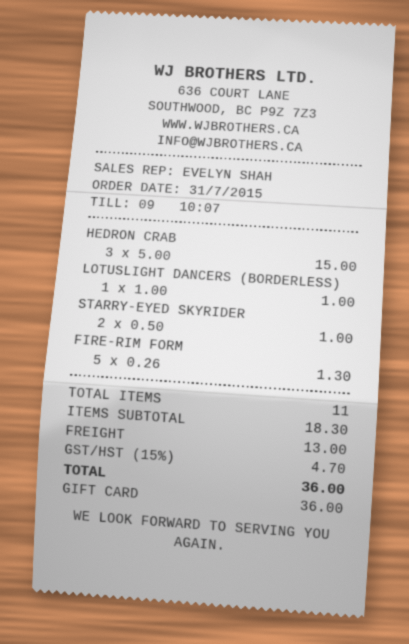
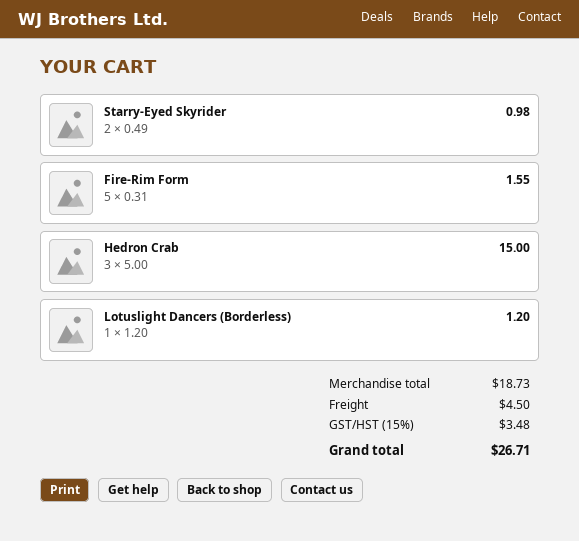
LOTUSLIGHT DANCERS (BORDERLESS): 1 x 1.00 = 1.00 -> 1 x 1.20 = 1.20
STARRY-EYED SKYRIDER: 2 x 0.50 = 1.00 -> 2 x 0.49 = 0.98
FIRE-RIM FORM: 5 x 0.26 = 1.30 -> 5 x 0.31 = 1.55
subtotal: 18.30 -> 18.73
shipping: 13.00 -> 4.50
tax: 15% = 4.70 -> 15% = 3.48
total: 36.00 -> 26.71

